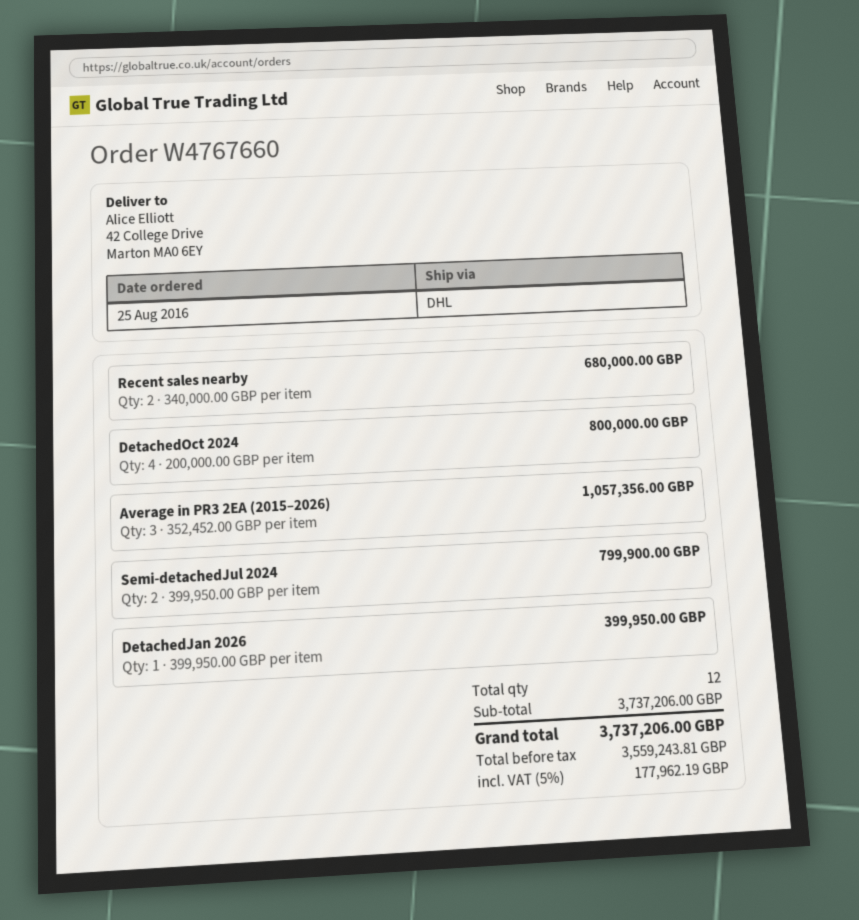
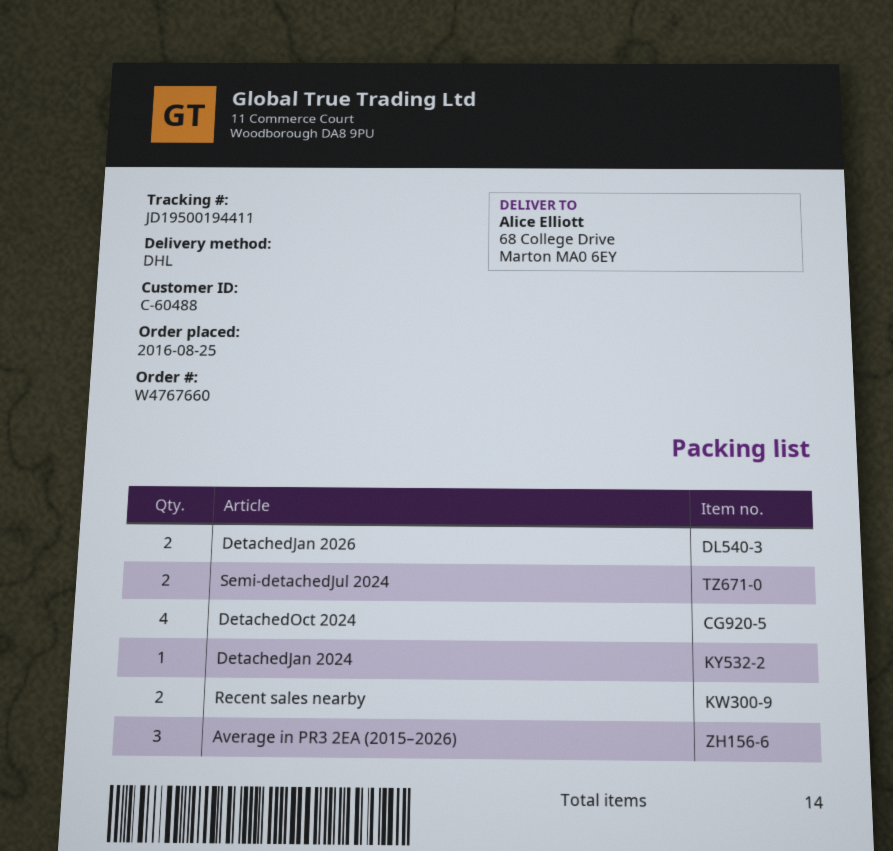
ship to: 42 College Drive, Marton MA0 6EY -> 68 College Drive, Marton MA0 6EY
DetachedJan 2026: 1 -> 2
DetachedJan 2024: none -> 1
total quantity: 12 -> 14

